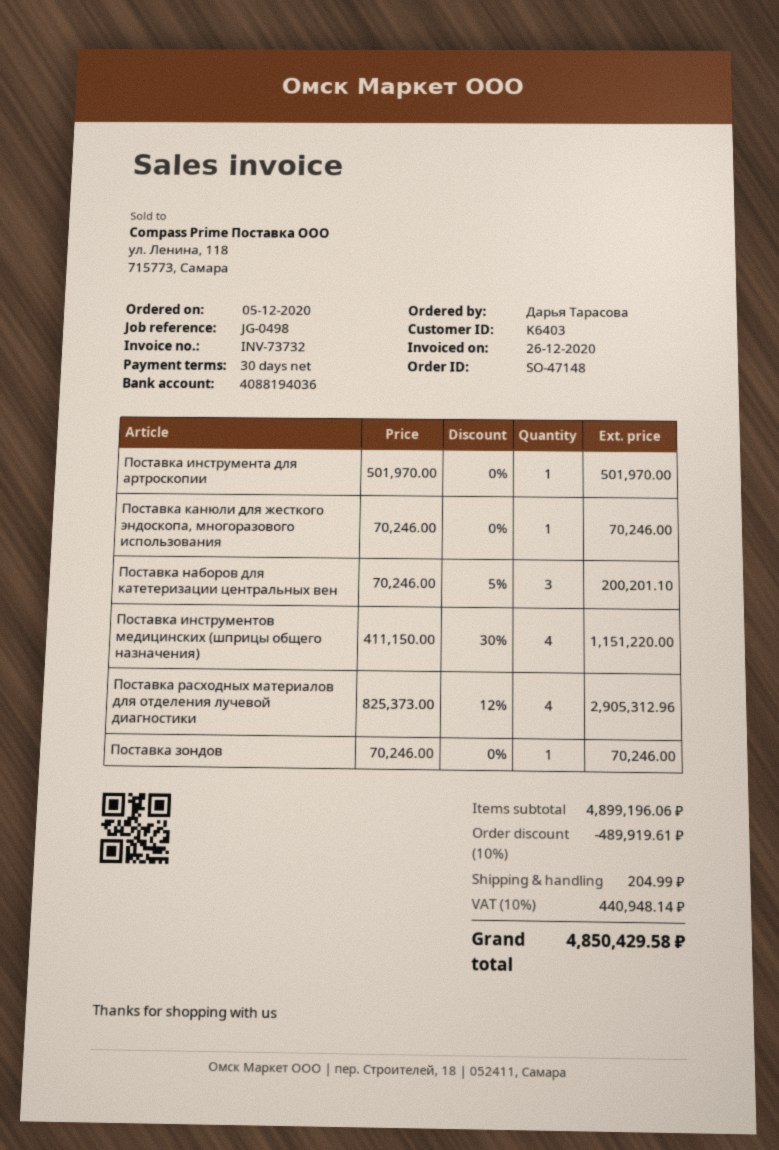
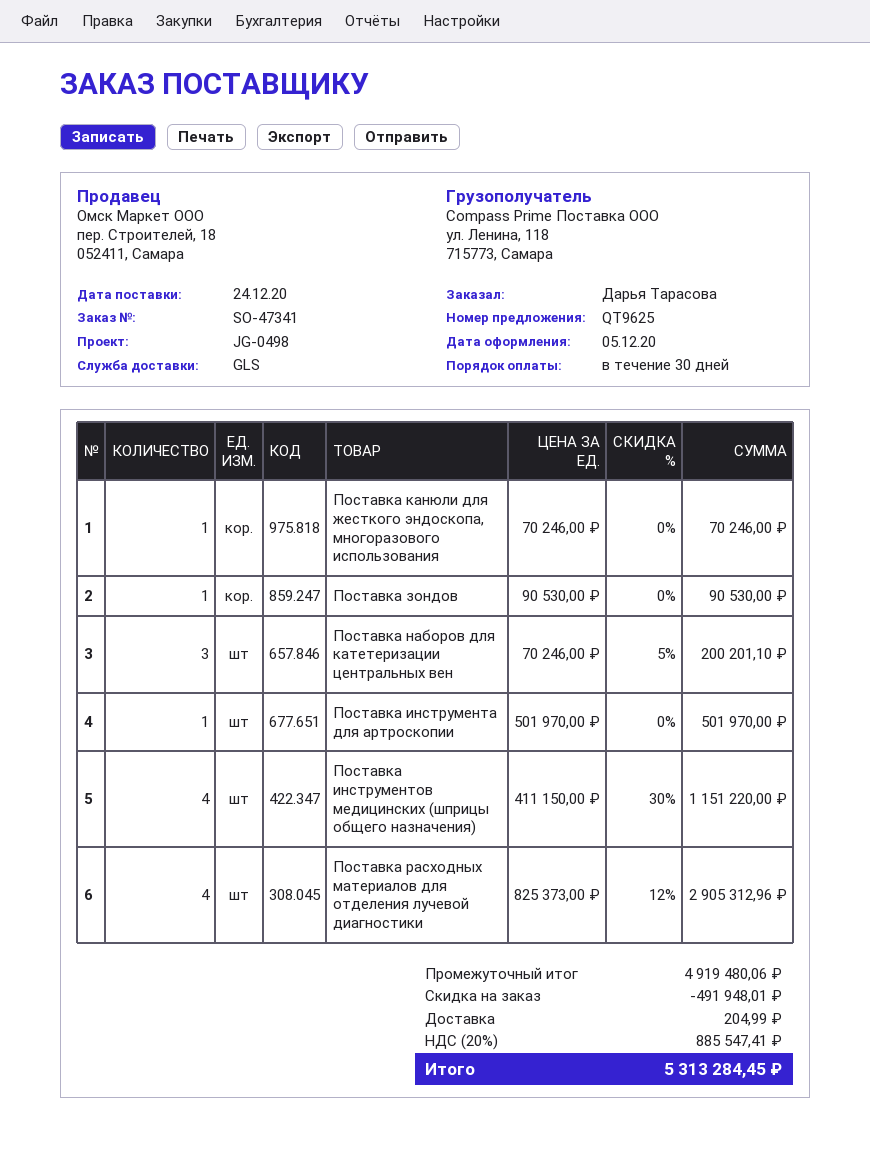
order number: SO-47148 -> SO-47341
Поставка зондов: 1 x 70246.00 = 70246.00 -> 1 x 90530.00 = 90530.00
subtotal: 4899196.06 -> 4919480.06
discount: 489919.61 -> 491948.01
tax: 10% = 440948.14 -> 20% = 885547.41
total: 4850429.58 -> 5313284.45

